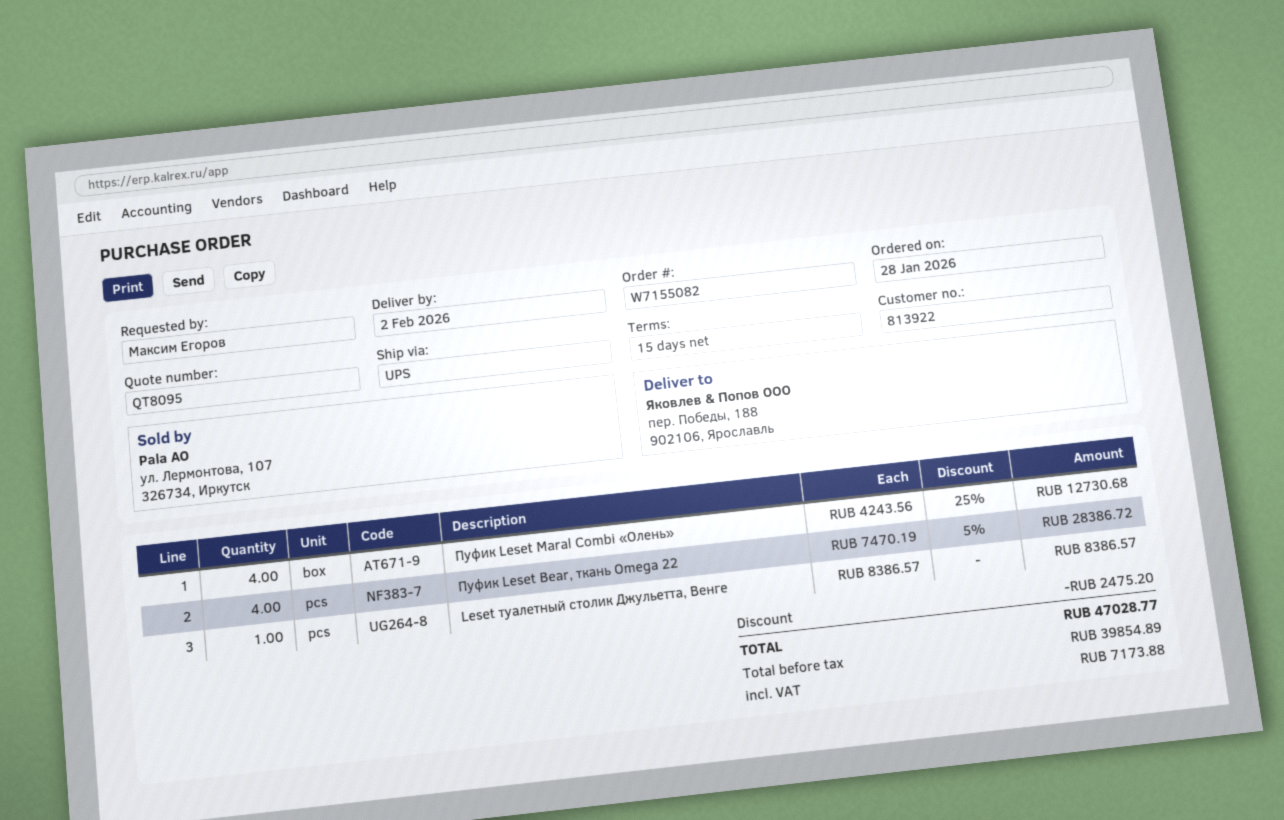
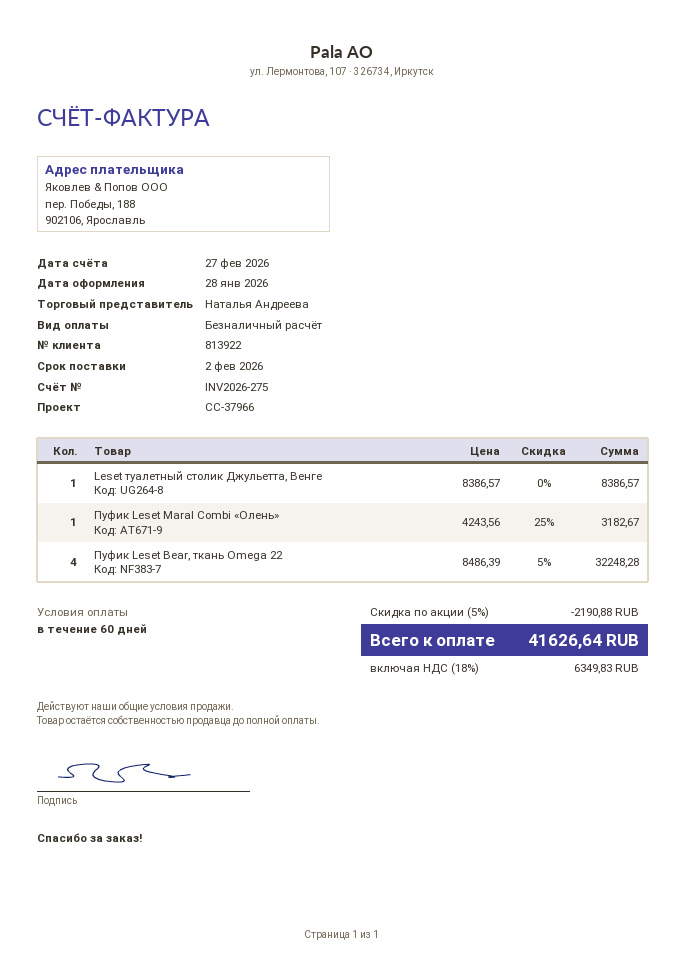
payment terms: 15 days -> 60 days
Пуфик Leset Maral Combi «Олень»: 4 x 4243.56 - 25% = 12730.68 -> 1 x 4243.56 - 25% = 3182.67
Пуфик Leset Bear, ткань Omega 22: 4 x 7470.19 - 5% = 28386.72 -> 4 x 8486.39 - 5% = 32248.28
discount: 2475.20 -> 2190.88
tax: 7173.88 -> 6349.83
total: 47028.77 -> 41626.64

